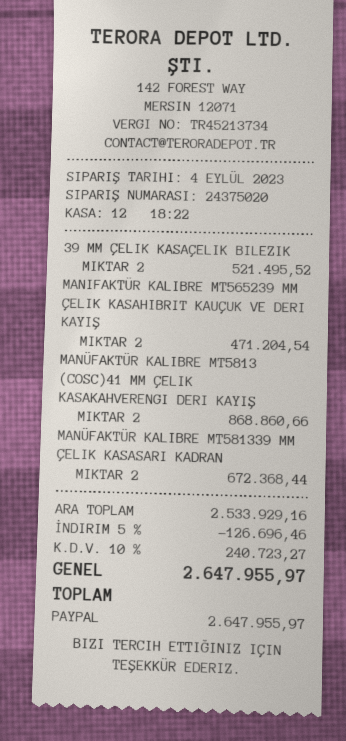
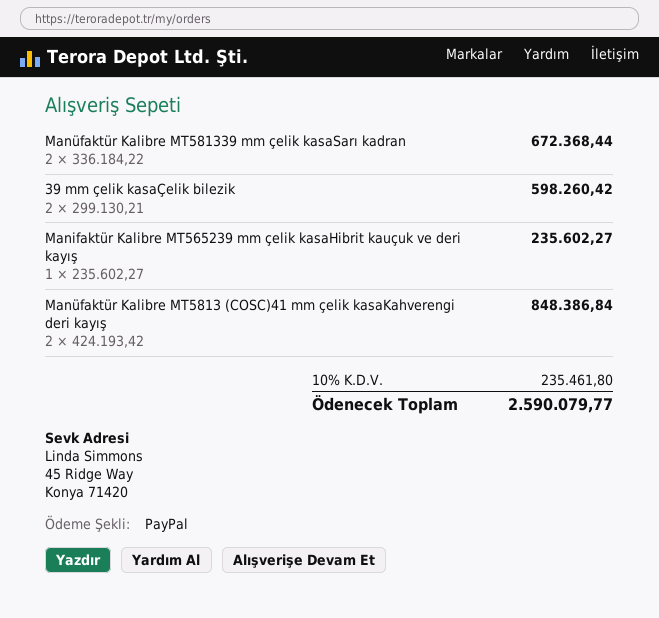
39 MM ÇELIK KASAÇELIK BILEZIK: 2 for 521495.52 -> 2 for 598260.42
MANIFAKTÜR KALIBRE MT565239 MM ÇELIK KASAHIBRIT KAUÇUK VE DERI KAYIŞ: 2 for 471204.54 -> 1 for 235602.27
MANÜFAKTÜR KALIBRE MT5813 (COSC)41 MM ÇELIK KASAKAHVERENGI DERI KAYIŞ: 2 for 868860.66 -> 2 for 848386.84
discount: 5% = 126696.46 -> none
tax: 10% = 240723.27 -> 10% = 235461.80
total: 2647955.97 -> 2590079.77

